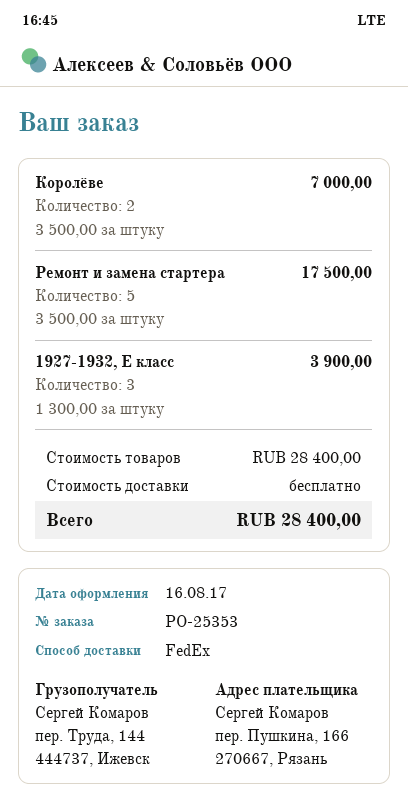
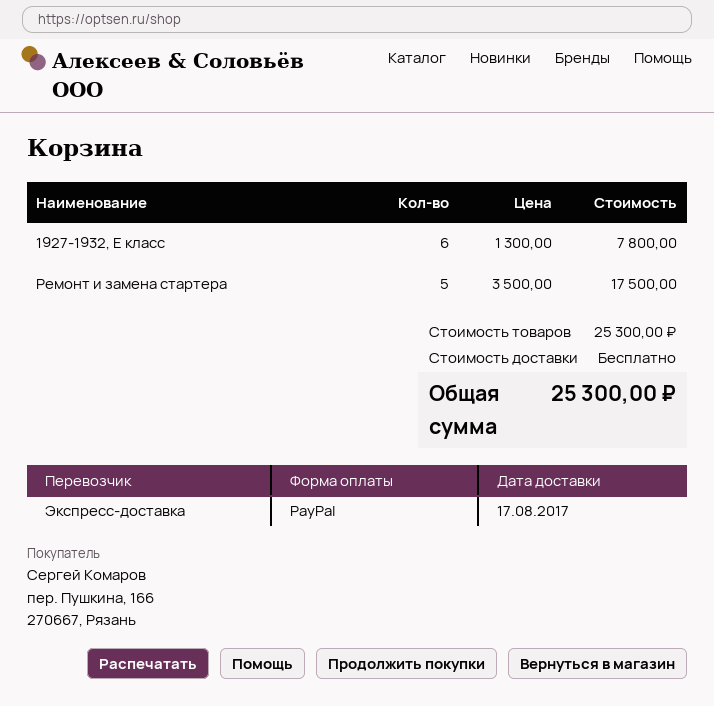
shipping method: FedEx -> express
Королёве: 2 x 3500.00 = 7000.00 -> none
1927-1932, E класс: 3 x 1300.00 = 3900.00 -> 6 x 1300.00 = 7800.00
subtotal: 28400.00 -> 25300.00
total: 28400.00 -> 25300.00

